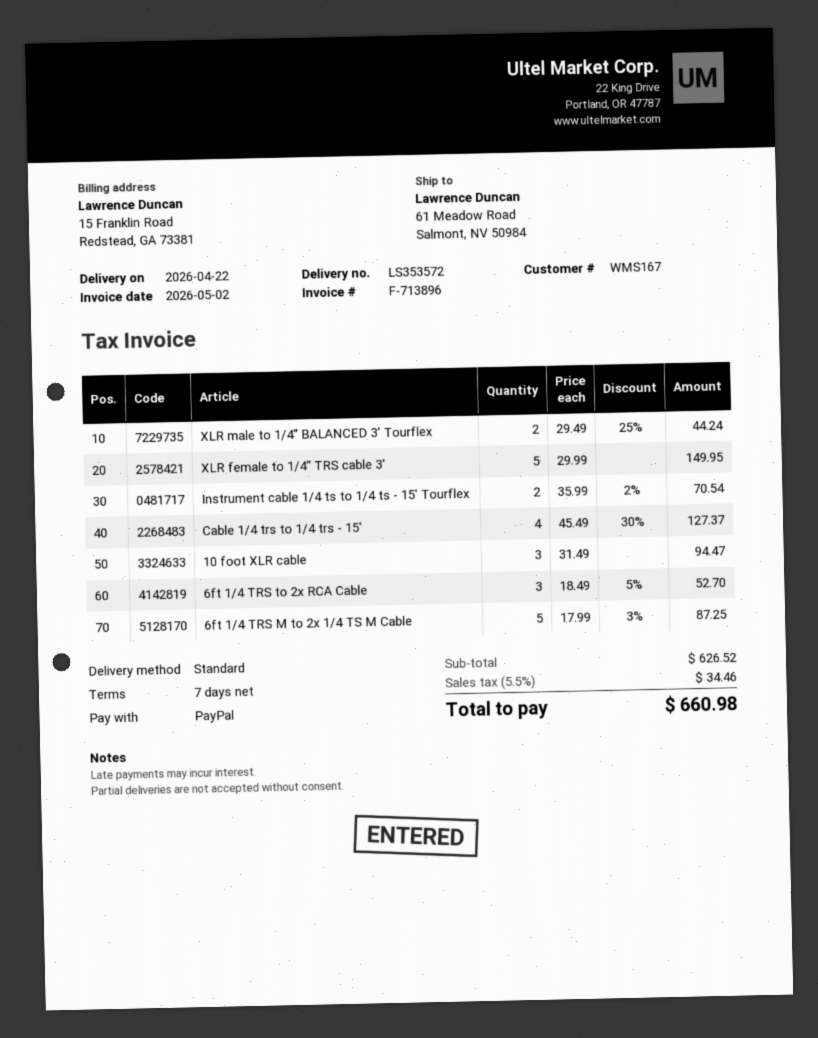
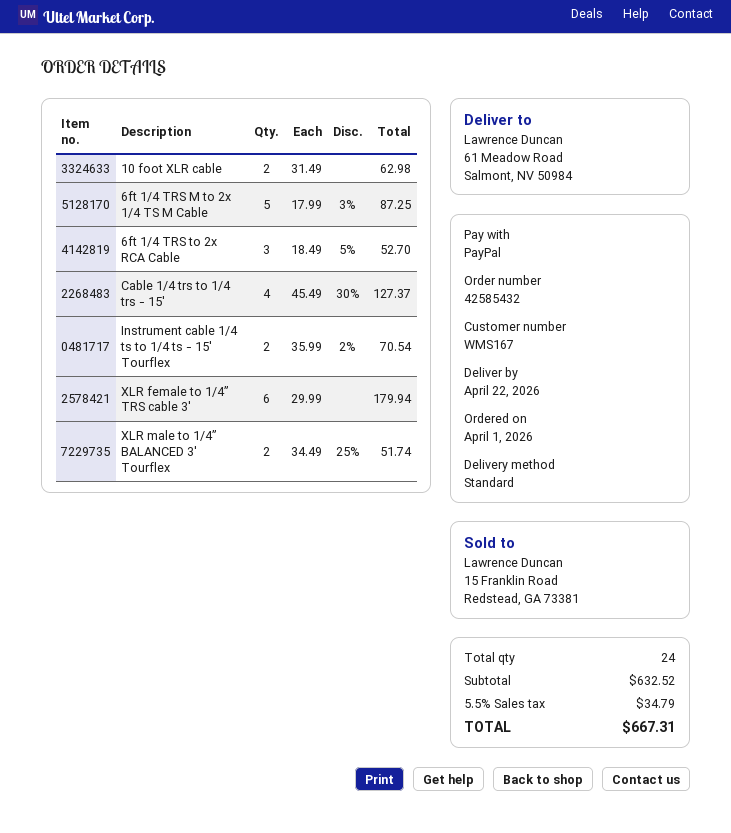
XLR male to 1/4” BALANCED 3' Tourflex: 2 x 29.49 - 25% = 44.24 -> 2 x 34.49 - 25% = 51.74
XLR female to 1/4” TRS cable 3': 5 x 29.99 = 149.95 -> 6 x 29.99 = 179.94
10 foot XLR cable: 3 x 31.49 = 94.47 -> 2 x 31.49 = 62.98
subtotal: 626.52 -> 632.52
tax: 5.5% = 34.46 -> 5.5% = 34.79
total: 660.98 -> 667.31

